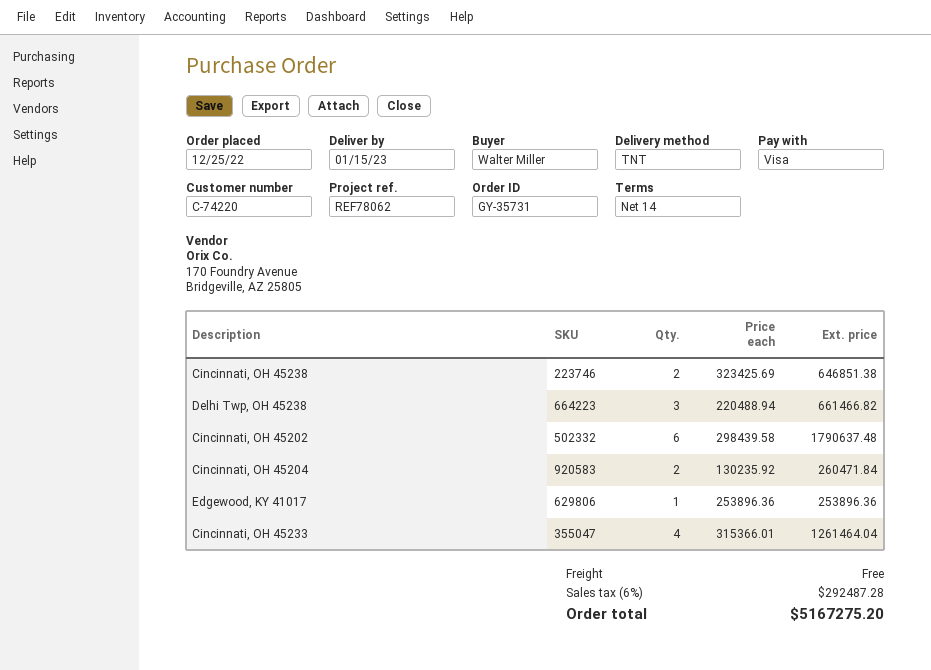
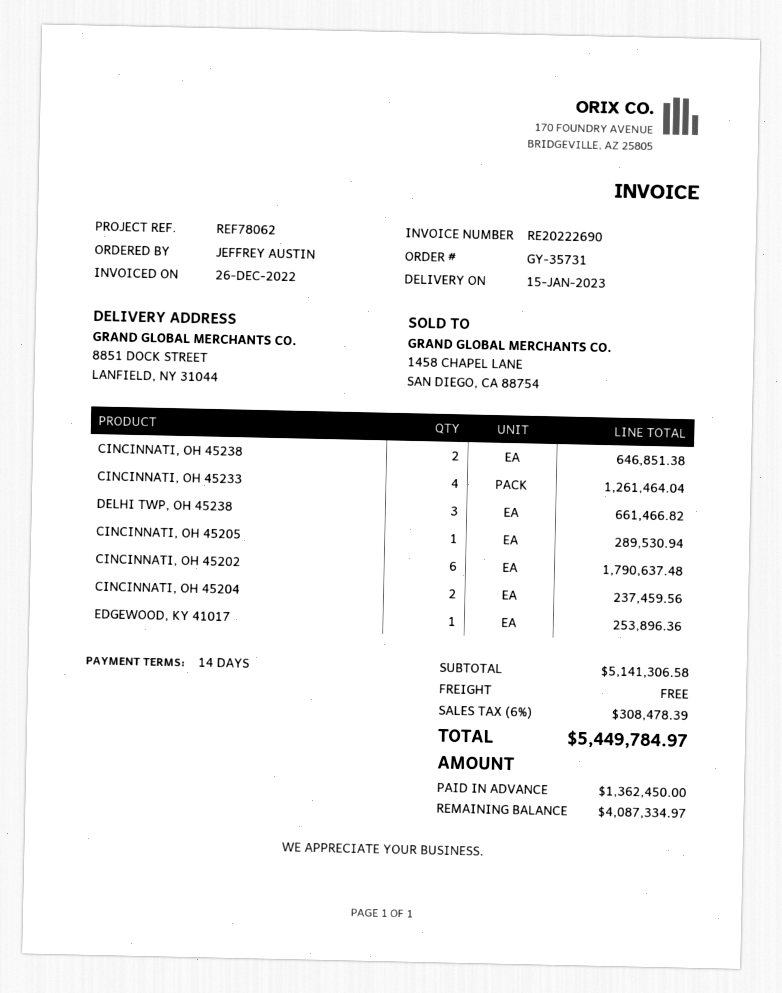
ordered by: Walter Miller -> JEFFREY AUSTIN
Cincinnati, OH 45204: 2 for 260471.84 -> 2 for 237459.56
CINCINNATI, OH 45205: none -> 1 for 289530.94
tax: 6% = 292487.28 -> 6% = 308478.39
total: 5167275.20 -> 5449784.97

